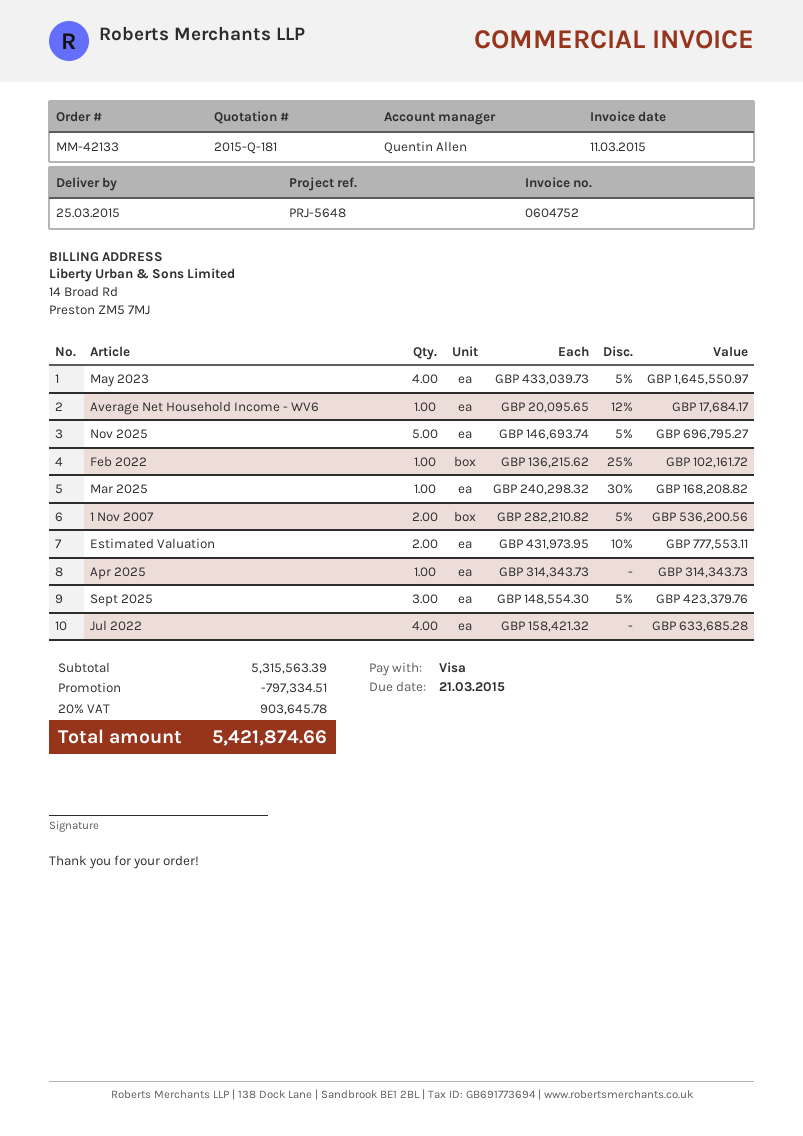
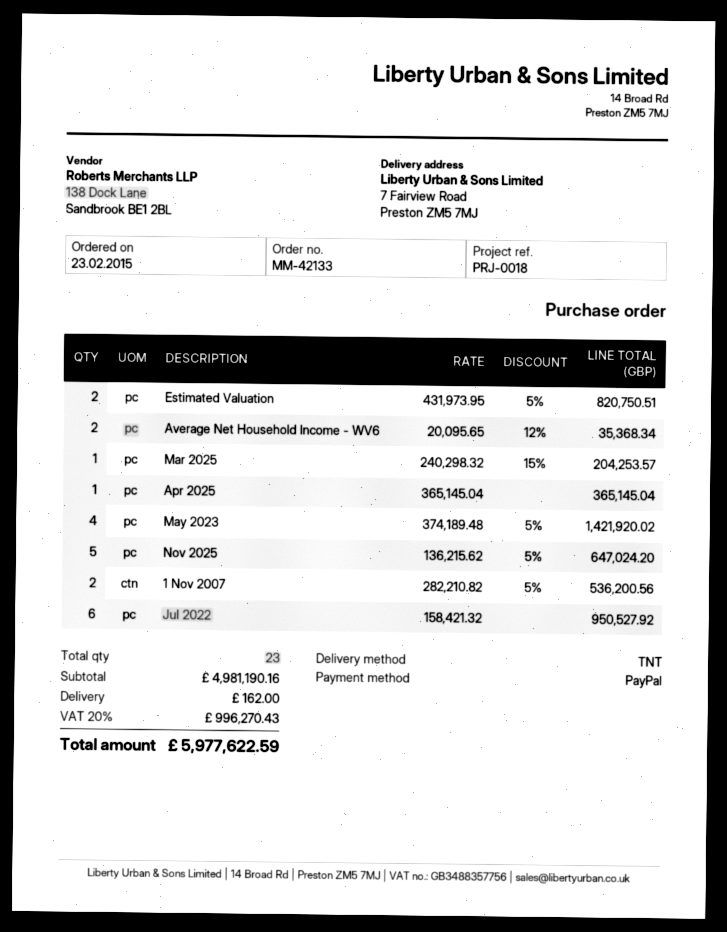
reference: PRJ-5648 -> PRJ-0018
payment method: Visa -> PayPal
May 2023: 4 x 433039.73 - 5% = 1645550.97 -> 4 x 374189.48 - 5% = 1421920.02
Average Net Household Income - WV6: 1 x 20095.65 - 12% = 17684.17 -> 2 x 20095.65 - 12% = 35368.34
Nov 2025: 5 x 146693.74 - 5% = 696795.27 -> 5 x 136215.62 - 5% = 647024.20
Feb 2022: 1 x 136215.62 - 25% = 102161.72 -> none
Mar 2025: 1 x 240298.32 - 30% = 168208.82 -> 1 x 240298.32 - 15% = 204253.57
Estimated Valuation: 2 x 431973.95 - 10% = 777553.11 -> 2 x 431973.95 - 5% = 820750.51
Apr 2025: 1 x 314343.73 = 314343.73 -> 1 x 365145.04 = 365145.04
Sept 2025: 3 x 148554.30 - 5% = 423379.76 -> none
Jul 2022: 4 x 158421.32 = 633685.28 -> 6 x 158421.32 = 950527.92
subtotal: 5315563.39 -> 4981190.16
discount: 797334.51 -> none
shipping: none -> 162.00
tax: 20% = 903645.78 -> 20% = 996270.43
total: 5421874.66 -> 5977622.59

